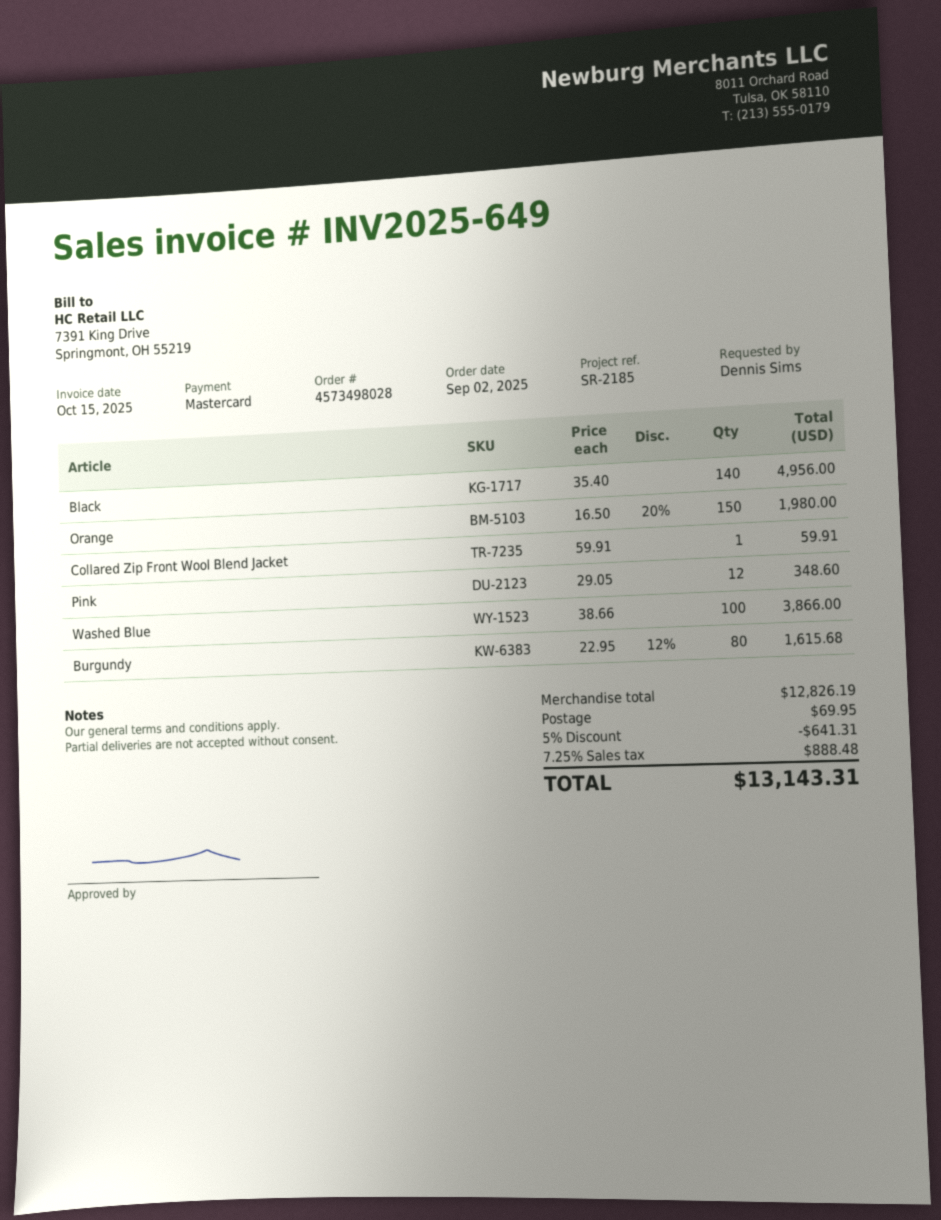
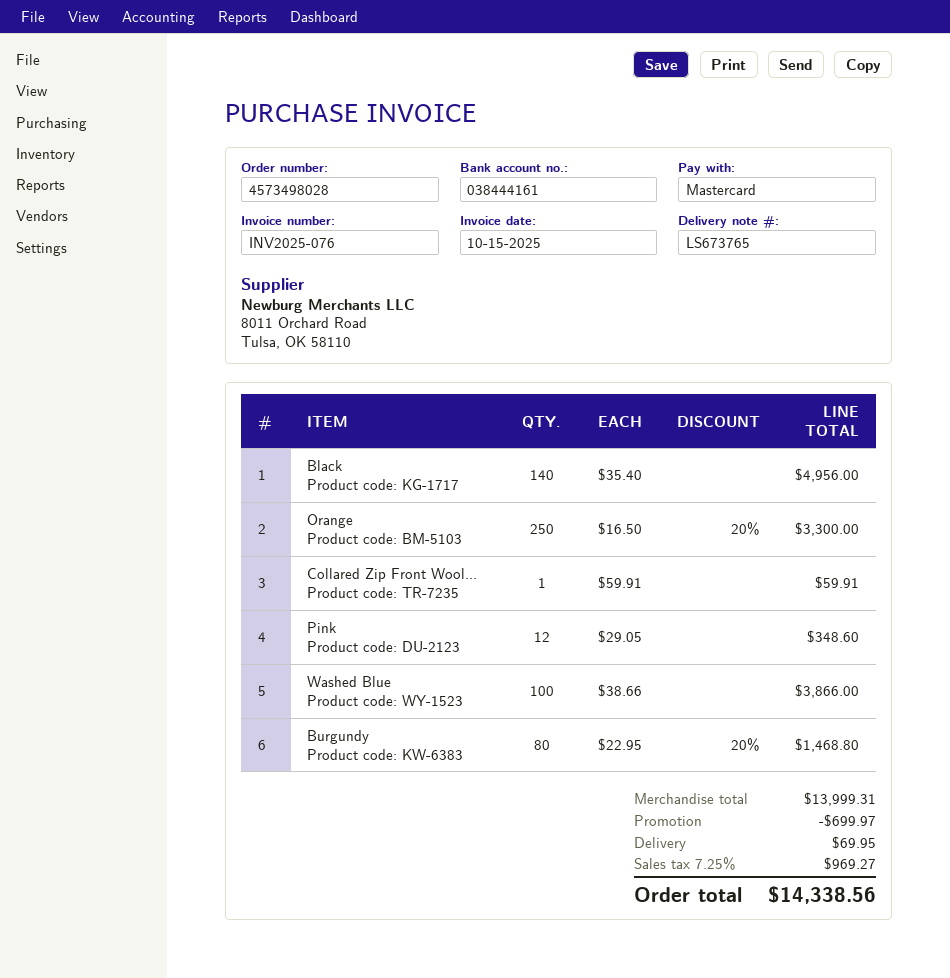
invoice number: INV2025-649 -> INV2025-076
Orange: 150 x 16.50 - 20% = 1980.00 -> 250 x 16.50 - 20% = 3300.00
Burgundy: 80 x 22.95 - 12% = 1615.68 -> 80 x 22.95 - 20% = 1468.80
subtotal: 12826.19 -> 13999.31
discount: 641.31 -> 699.97
tax: 7.25% = 888.48 -> 7.25% = 969.27
total: 13143.31 -> 14338.56

